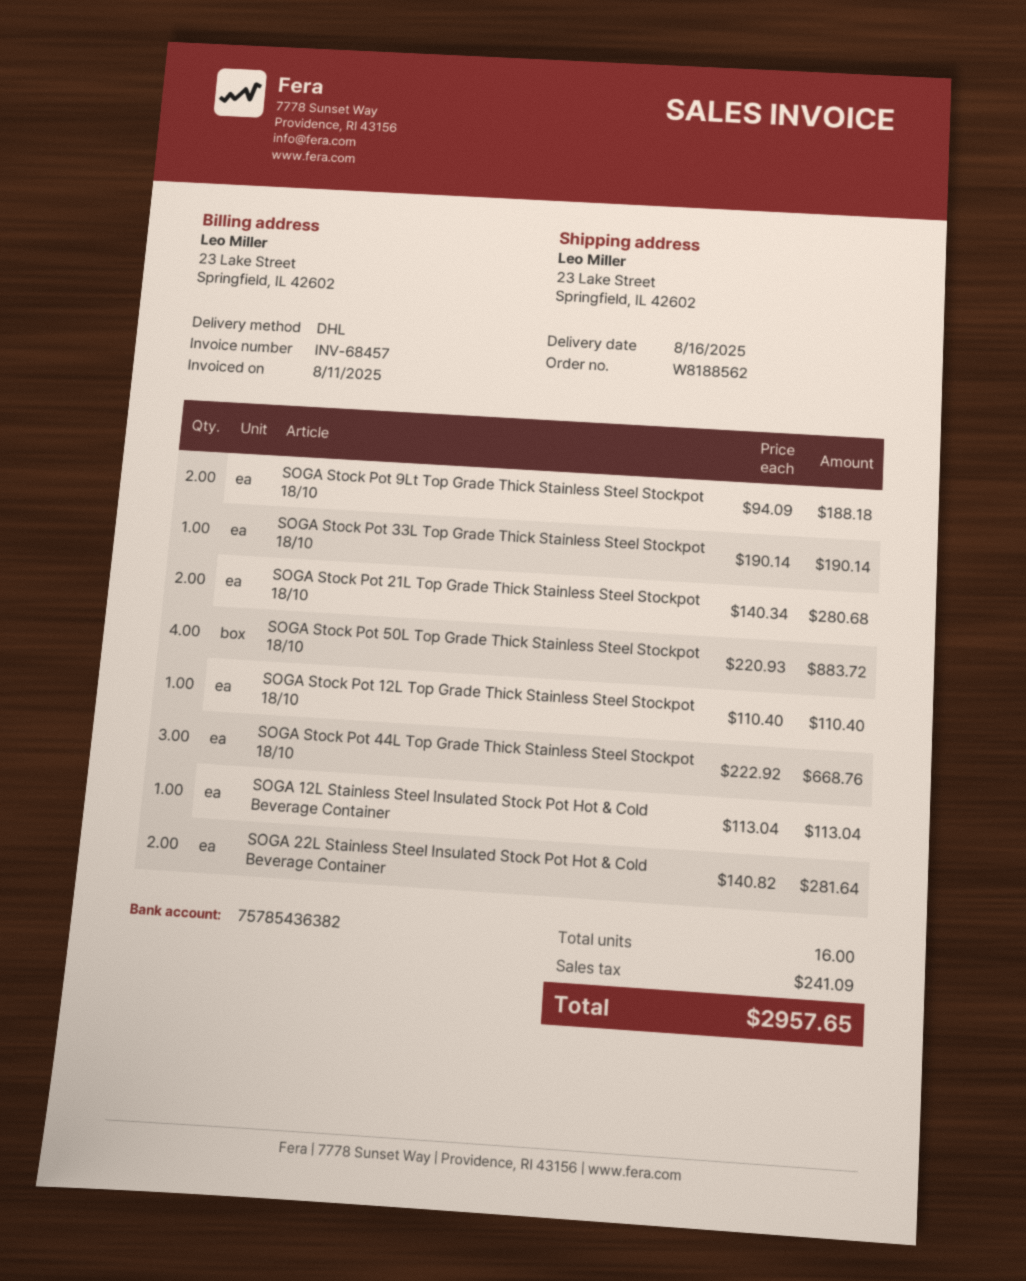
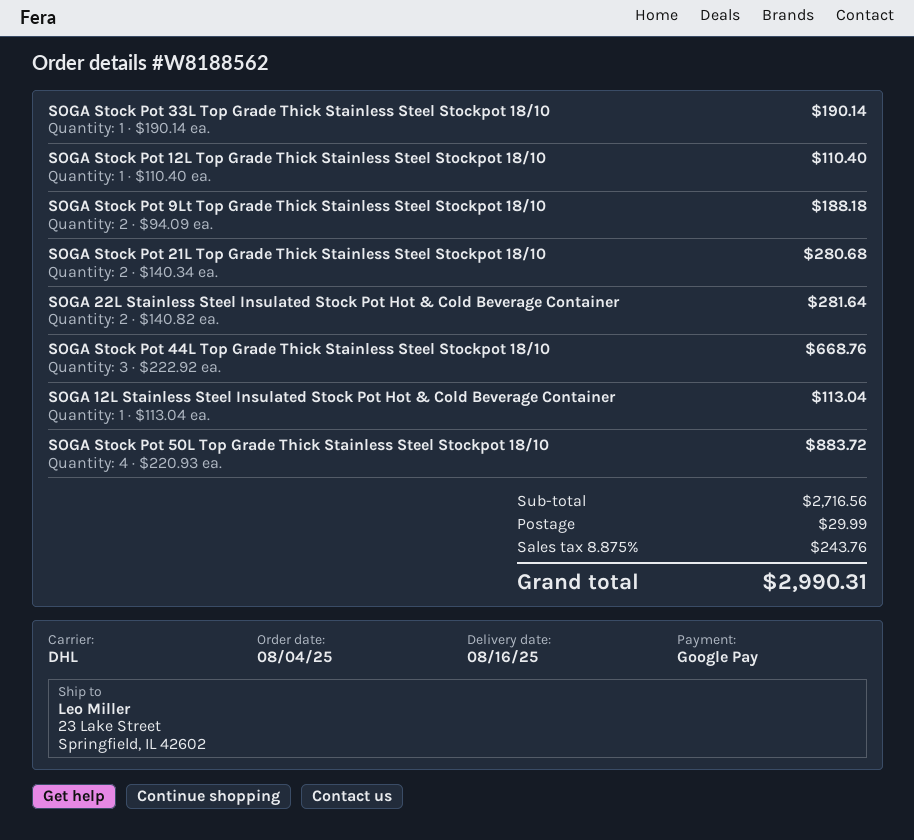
shipping: none -> 29.99
tax: 241.09 -> 243.76
total: 2957.65 -> 2990.31

